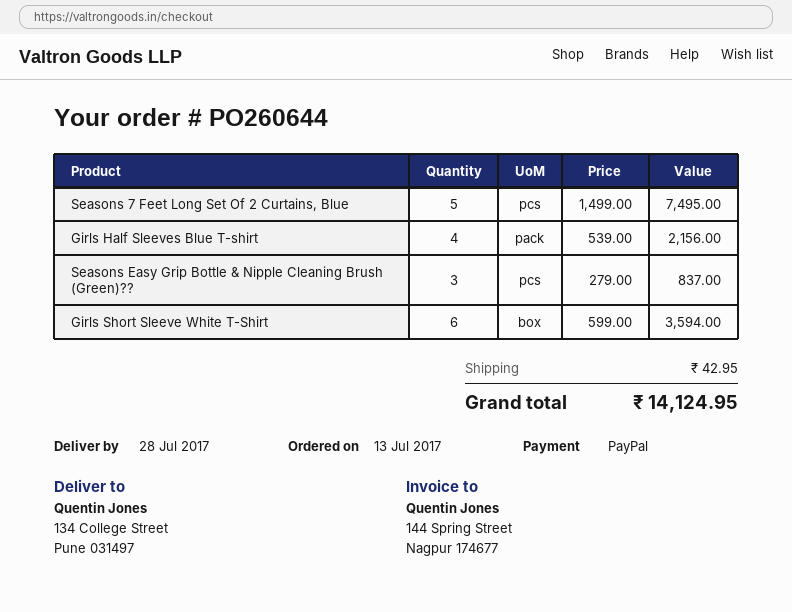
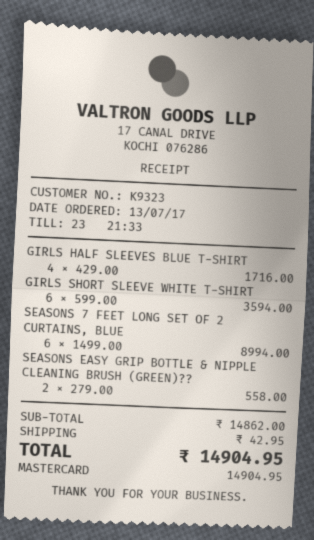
payment method: PayPal -> Mastercard
Seasons 7 Feet Long Set Of 2 Curtains, Blue: 5 x 1499.00 = 7495.00 -> 6 x 1499.00 = 8994.00
Girls Half Sleeves Blue T-shirt: 4 x 539.00 = 2156.00 -> 4 x 429.00 = 1716.00
Seasons Easy Grip Bottle & Nipple Cleaning Brush (Green)??: 3 x 279.00 = 837.00 -> 2 x 279.00 = 558.00
total: 14124.95 -> 14904.95

